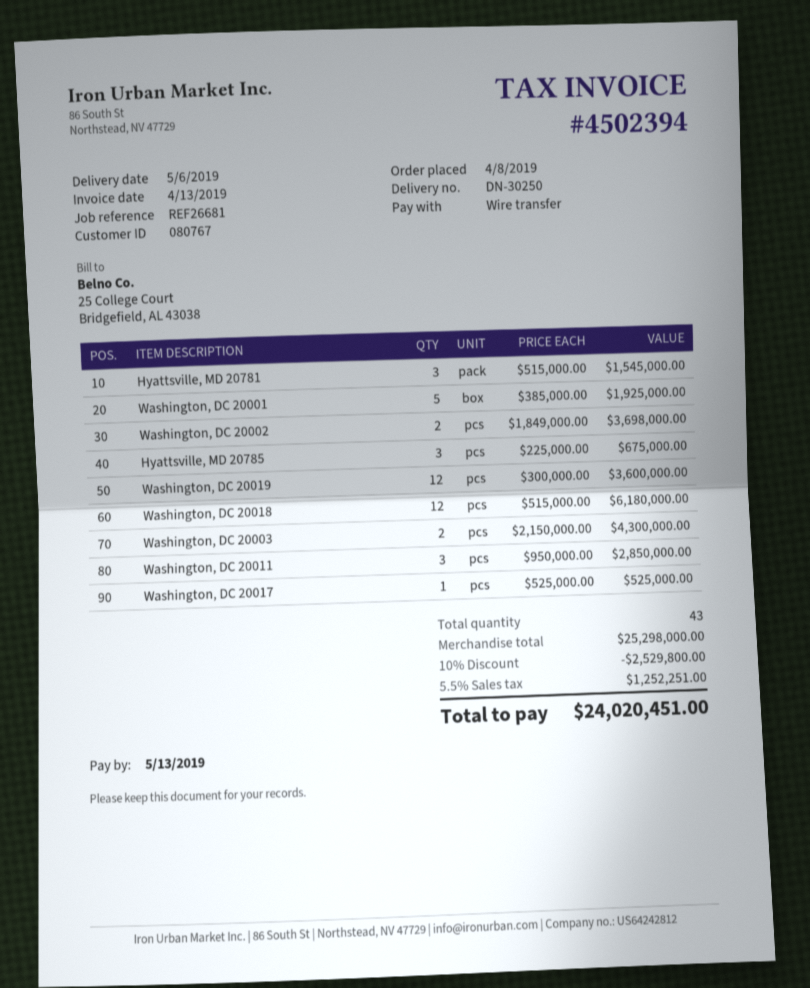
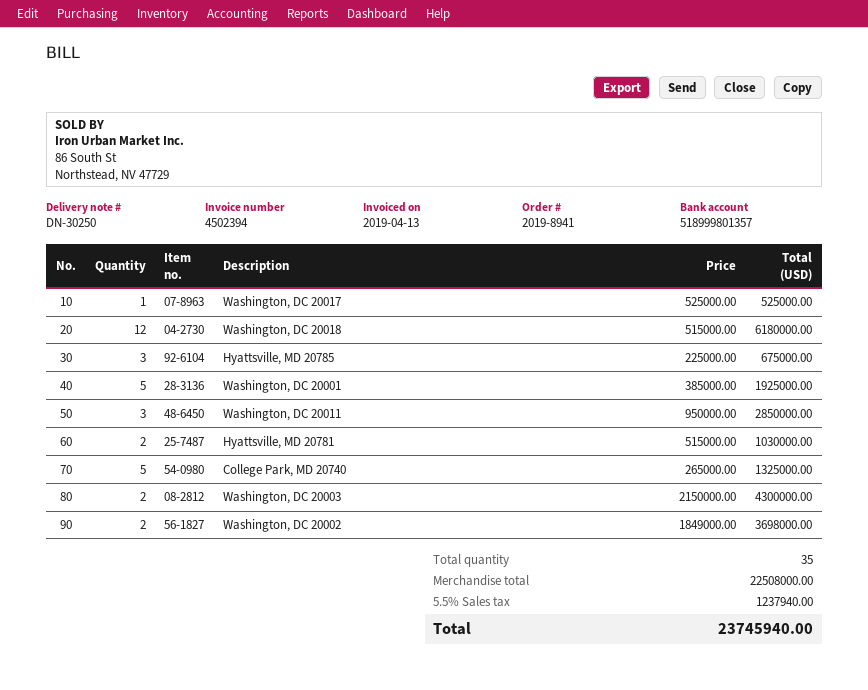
Hyattsville, MD 20781: 3 x 515000.00 = 1545000.00 -> 2 x 515000.00 = 1030000.00
Washington, DC 20019: 12 x 300000.00 = 3600000.00 -> none
College Park, MD 20740: none -> 5 x 265000.00 = 1325000.00
total quantity: 43 -> 35
subtotal: 25298000.00 -> 22508000.00
discount: 10% = 2529800.00 -> none
tax: 5.5% = 1252251.00 -> 5.5% = 1237940.00
total: 24020451.00 -> 23745940.00

